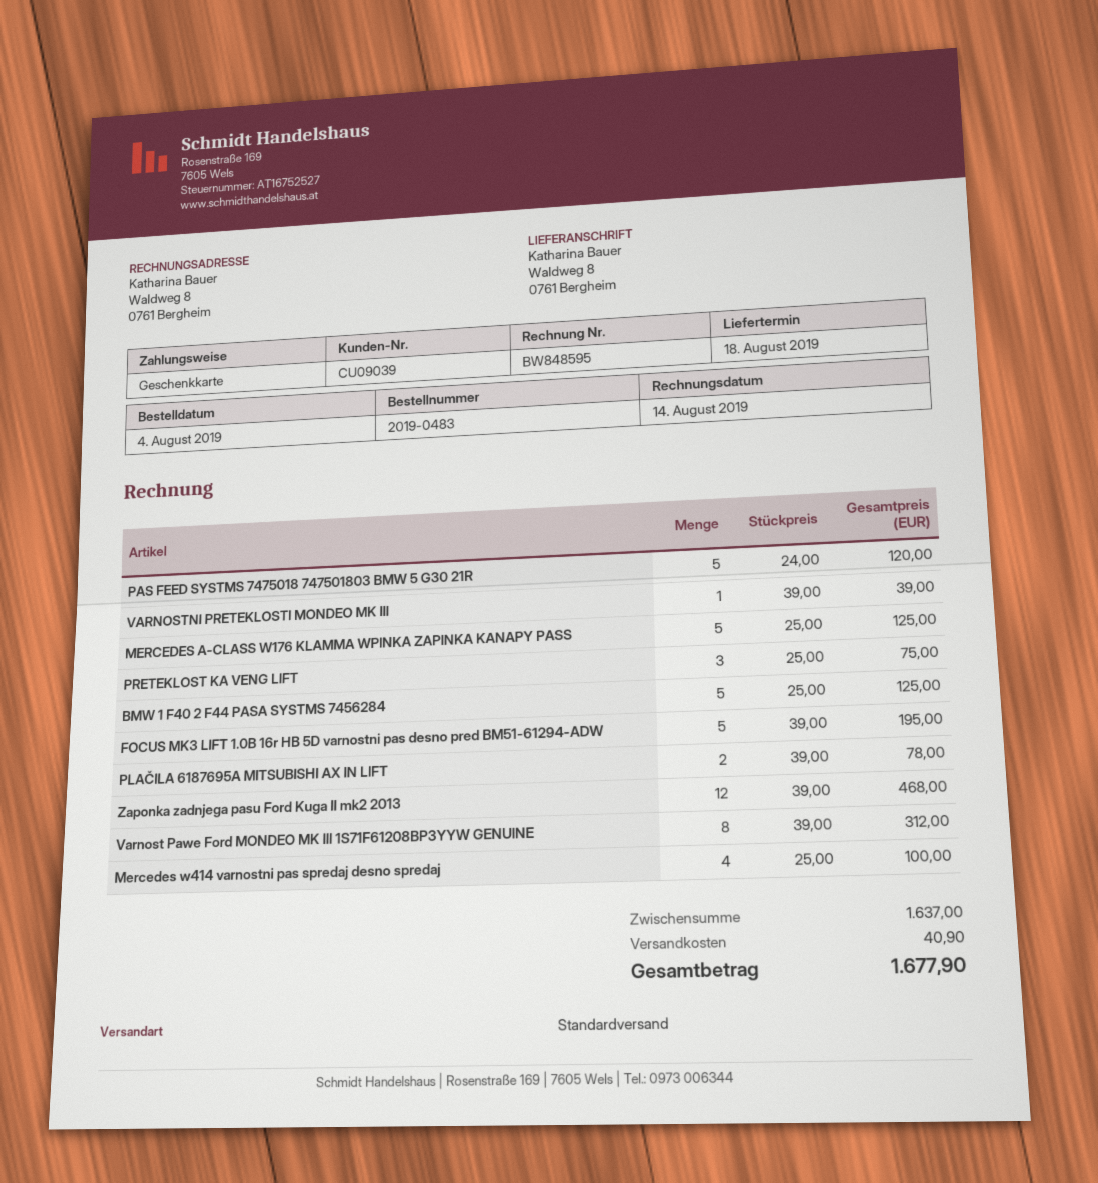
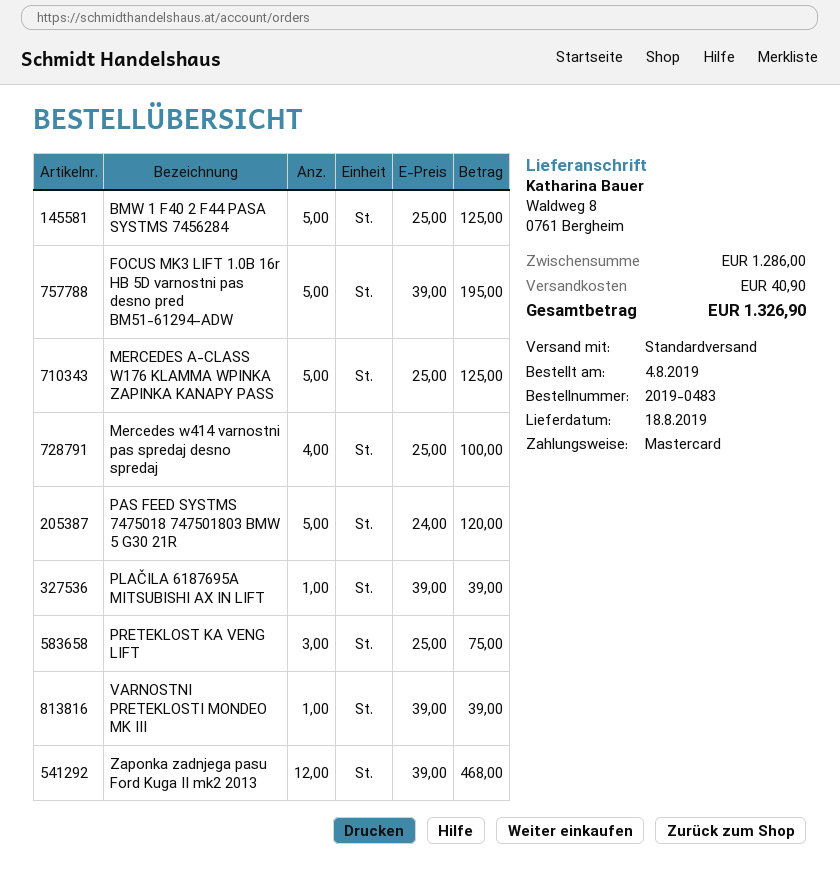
payment method: gift card -> Mastercard
PLAČILA 6187695A MITSUBISHI AX IN LIFT: 2 x 39.00 = 78.00 -> 1 x 39.00 = 39.00
Varnost Pawe Ford MONDEO MK III 1S71F61208BP3YYW GENUINE: 8 x 39.00 = 312.00 -> none
subtotal: 1637.00 -> 1286.00
total: 1677.90 -> 1326.90

